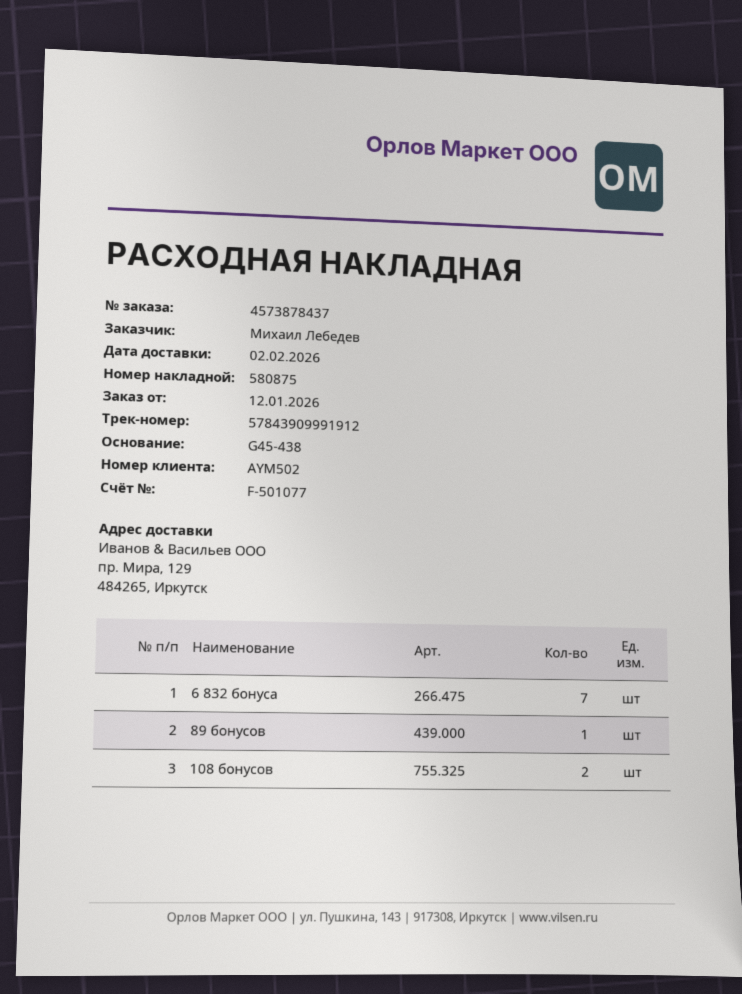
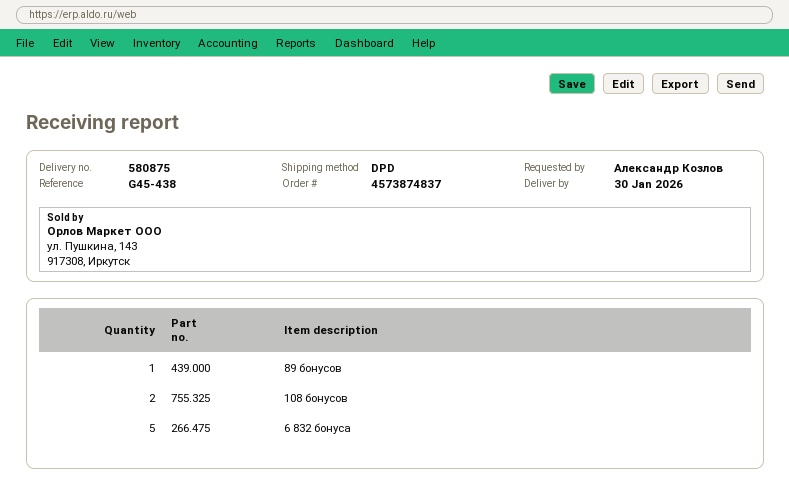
order number: 4573878437 -> 4573874837
delivery date: 2026-02-02 -> 2026-01-30
ordered by: Михаил Лебедев -> Александр Козлов
6 832 бонуса: 7 -> 5

